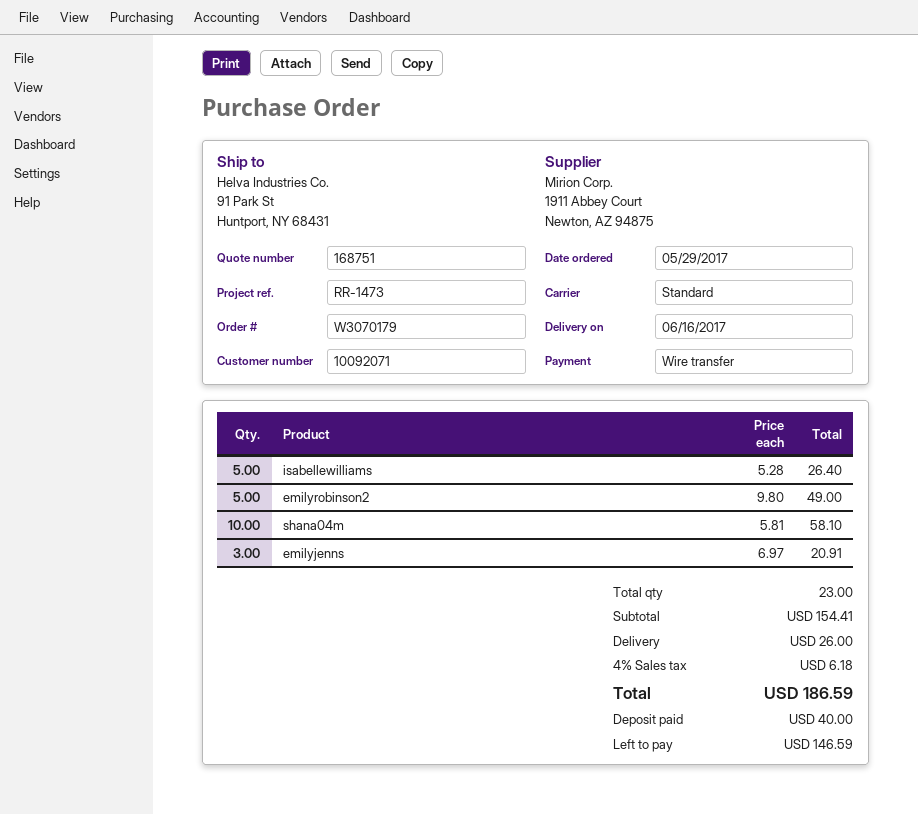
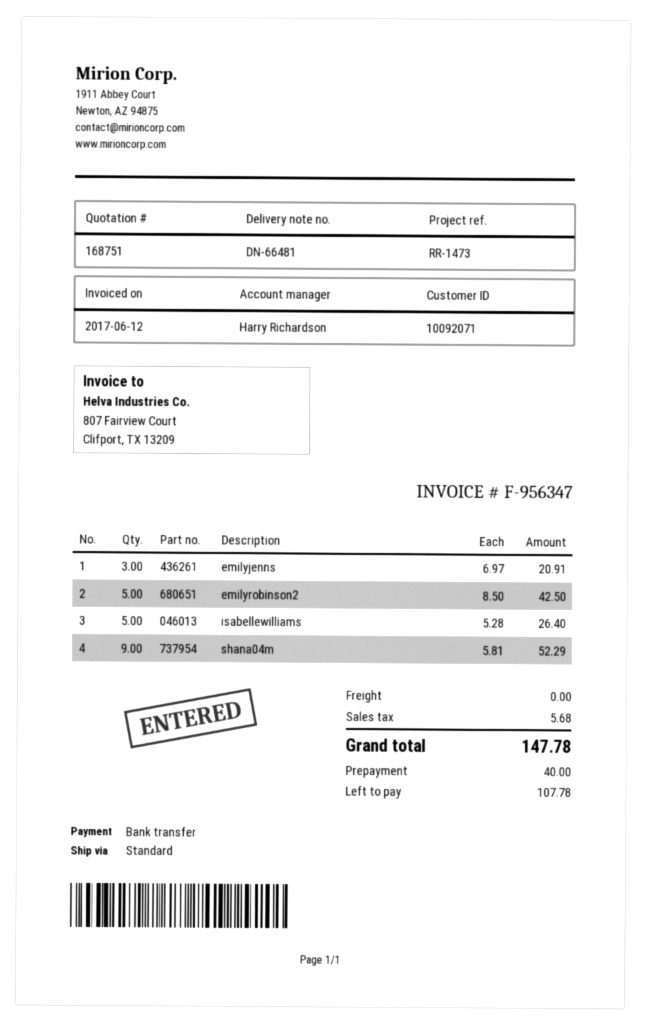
emilyrobinson2: 5 x 9.80 = 49.00 -> 5 x 8.50 = 42.50
shana04m: 10 x 5.81 = 58.10 -> 9 x 5.81 = 52.29
shipping: 26.00 -> 0.00
tax: 6.18 -> 5.68
total: 186.59 -> 147.78
balance: 146.59 -> 107.78

